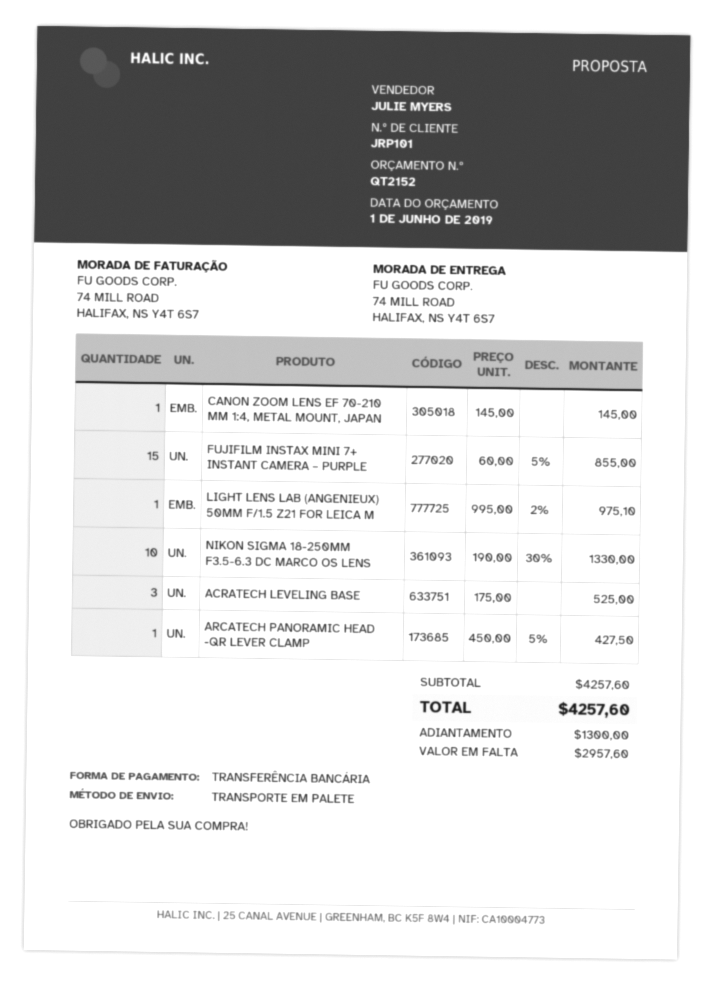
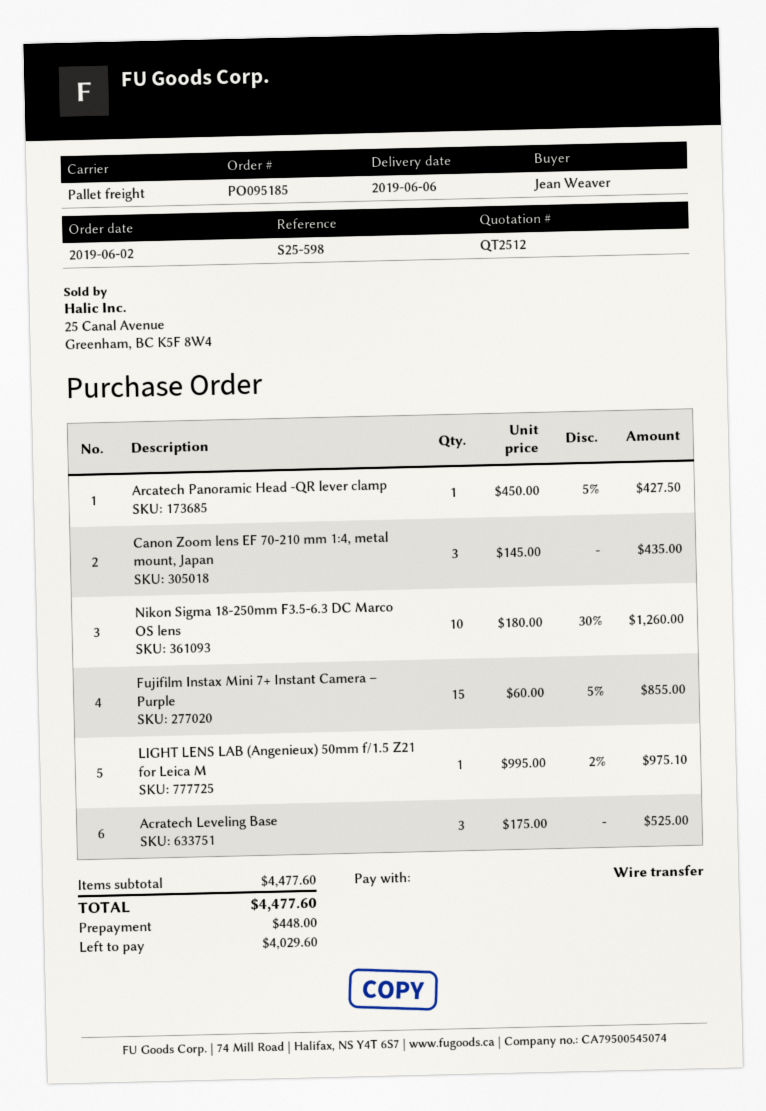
quote number: QT2152 -> QT2512
CANON ZOOM LENS EF 70-210 MM 1:4, METAL MOUNT, JAPAN: 1 x 145.00 = 145.00 -> 3 x 145.00 = 435.00
NIKON SIGMA 18-250MM F3.5-6.3 DC MARCO OS LENS: 10 x 190.00 - 30% = 1330.00 -> 10 x 180.00 - 30% = 1260.00
subtotal: 4257.60 -> 4477.60
total: 4257.60 -> 4477.60
deposit: 1300.00 -> 448.00
balance: 2957.60 -> 4029.60

